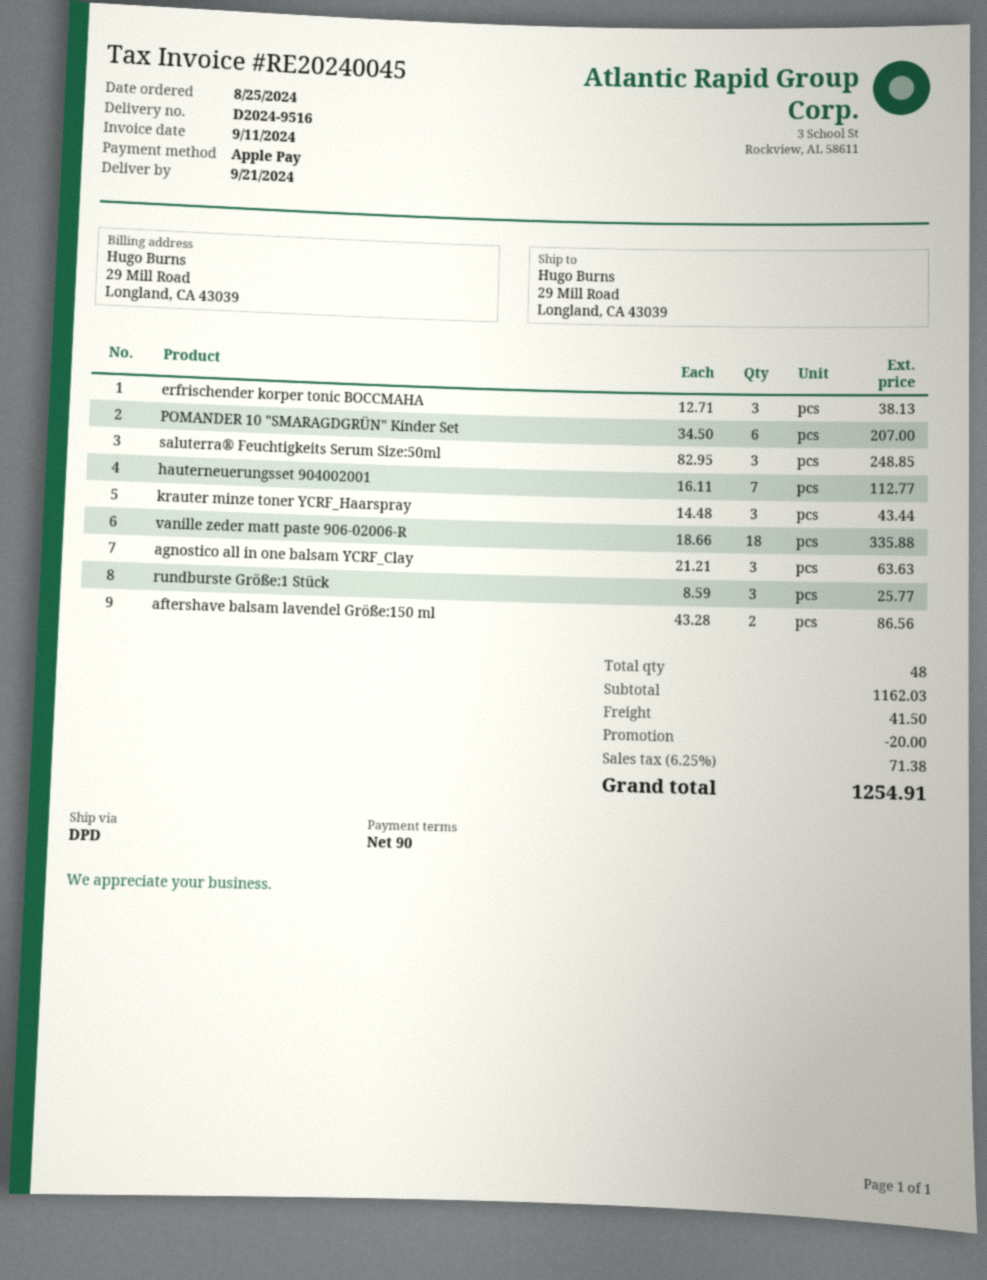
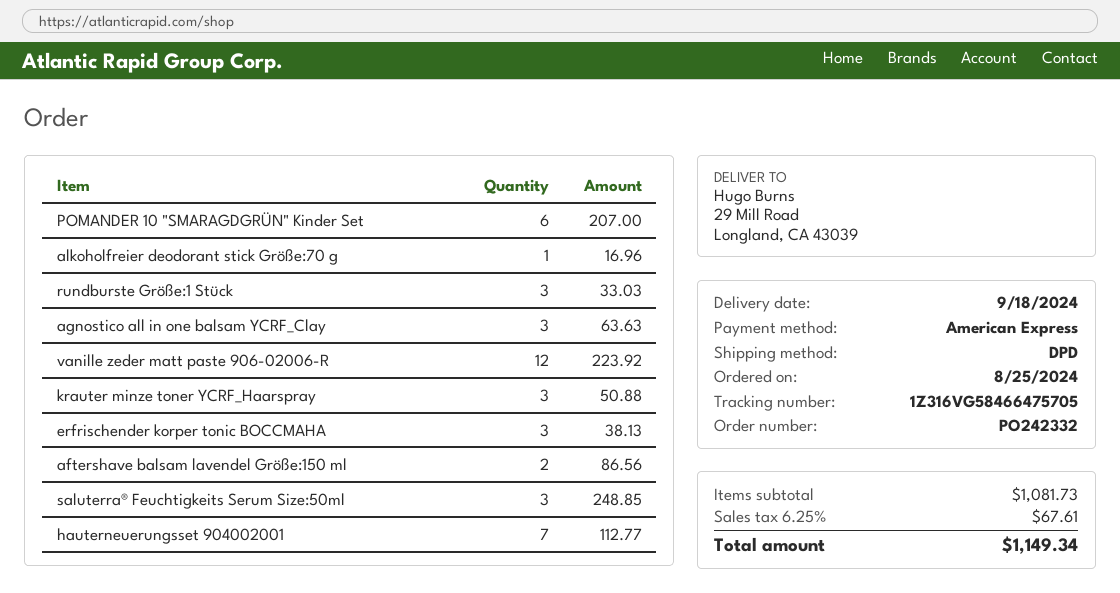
delivery date: 2024-09-21 -> 2024-09-18
payment method: Apple Pay -> American Express
krauter minze toner YCRF_Haarspray: 3 for 43.44 -> 3 for 50.88
vanille zeder matt paste 906-02006-R: 18 for 335.88 -> 12 for 223.92
rundburste Größe:1 Stück: 3 for 25.77 -> 3 for 33.03
alkoholfreier deodorant stick Größe:70 g: none -> 1 for 16.96
subtotal: 1162.03 -> 1081.73
discount: 20.00 -> none
shipping: 41.50 -> none
tax: 6.25% = 71.38 -> 6.25% = 67.61
total: 1254.91 -> 1149.34

